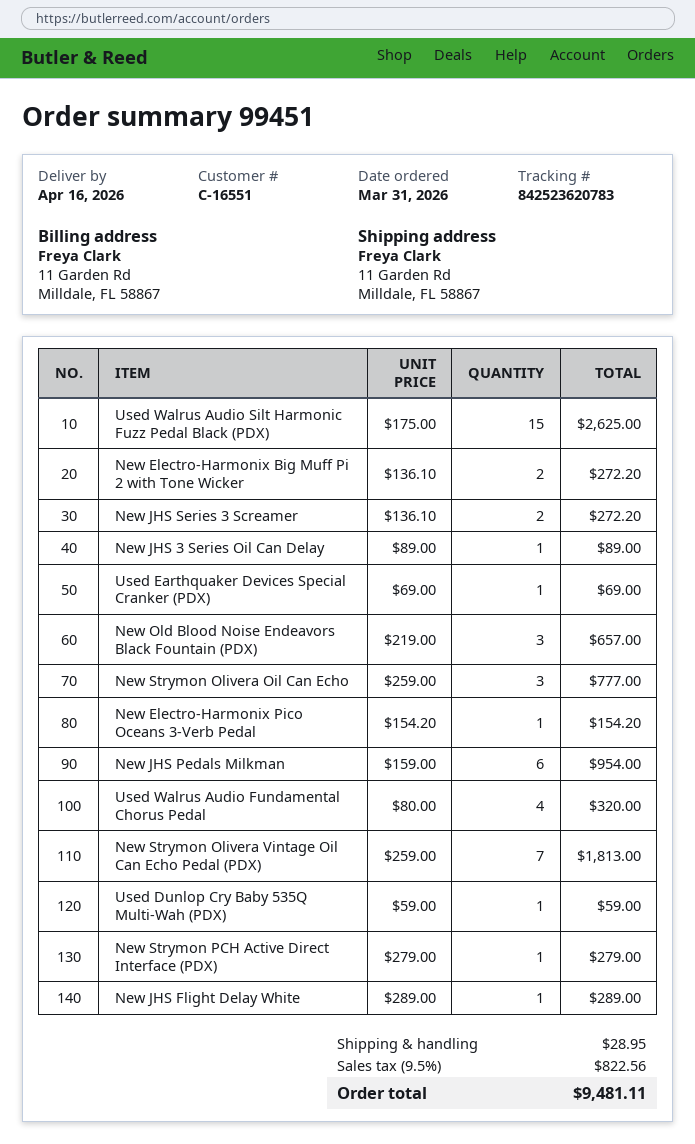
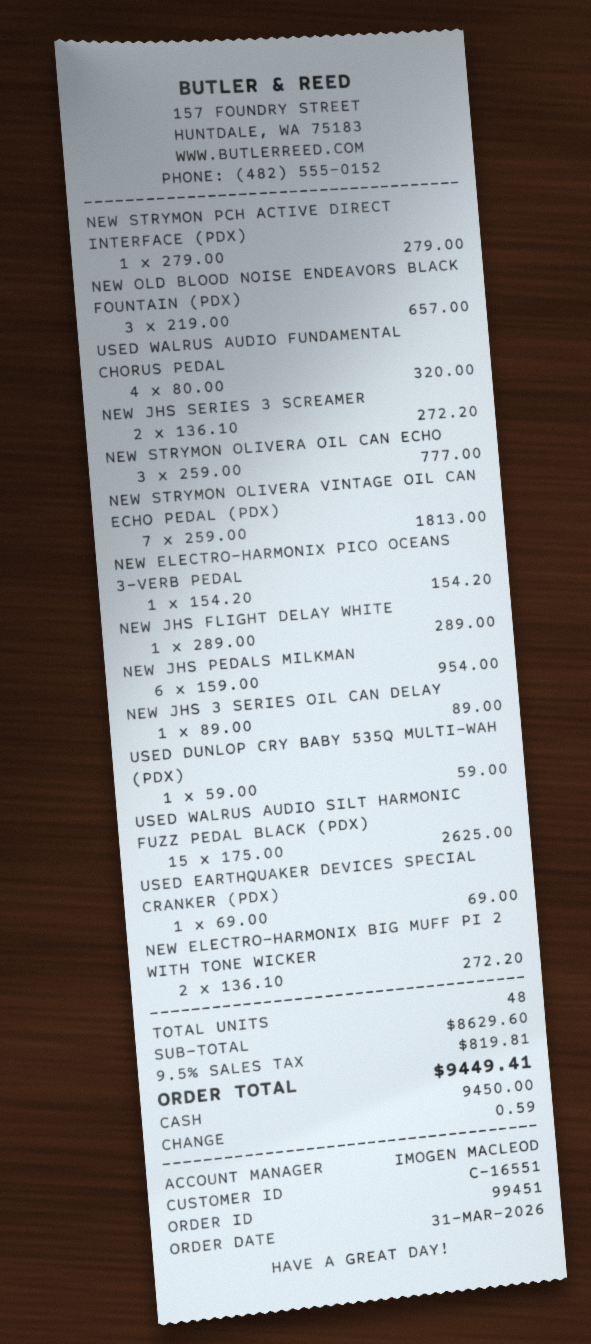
shipping: 28.95 -> none
tax: 9.5% = 822.56 -> 9.5% = 819.81
total: 9481.11 -> 9449.41

